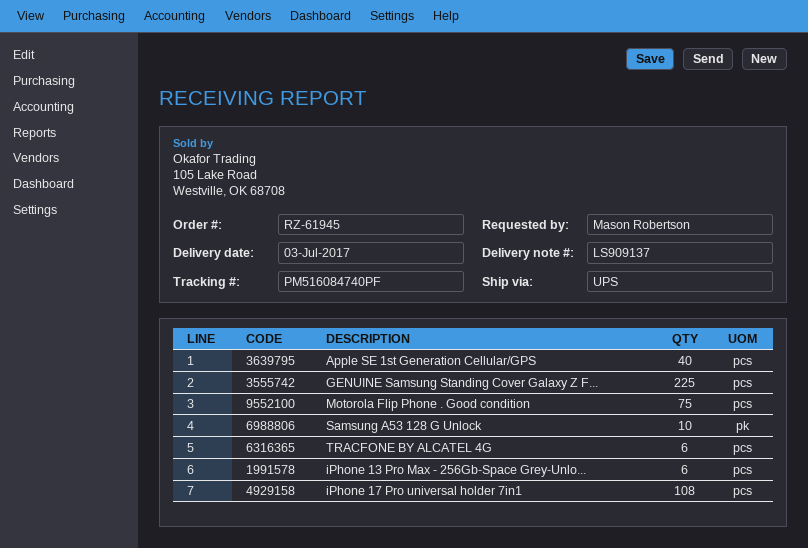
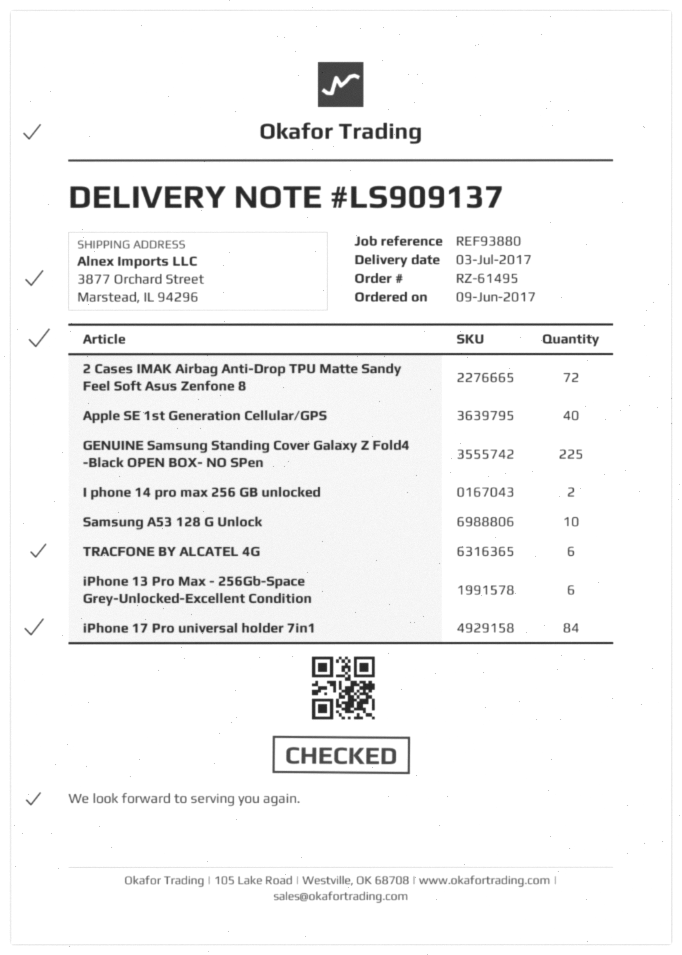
order number: RZ-61945 -> RZ-61495
Motorola Flip Phone . Good condition: 75 -> none
iPhone 17 Pro universal holder 7in1: 108 -> 84
2 Cases IMAK Airbag Anti-Drop TPU Matte Sandy Feel Soft Asus Zenfone 8: none -> 72
I phone 14 pro max 256 GB unlocked: none -> 2

